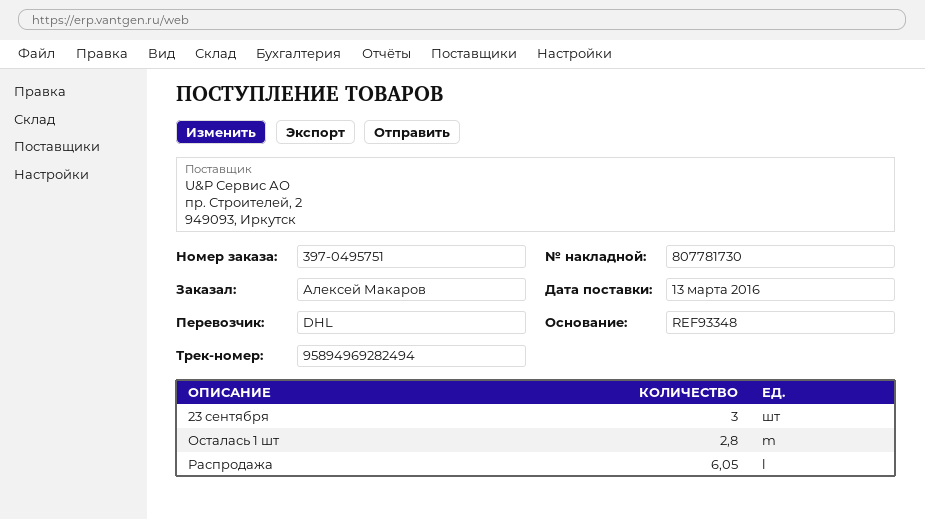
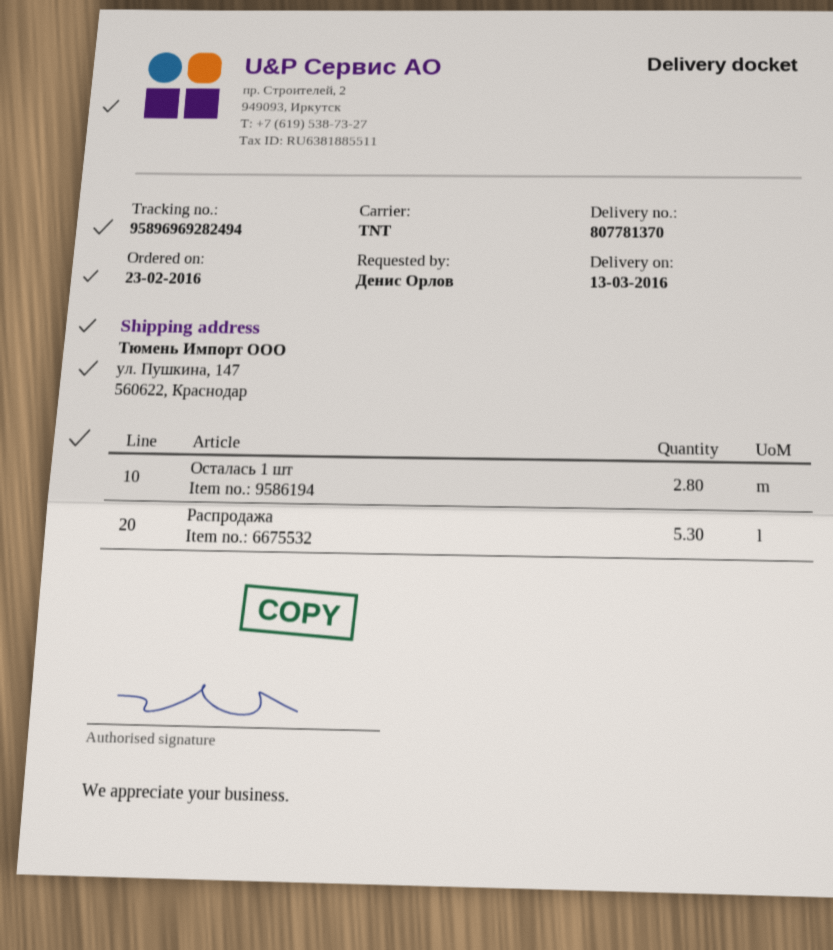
delivery note number: 807781730 -> 807781370
ordered by: Алексей Макаров -> Денис Орлов
shipping method: DHL -> TNT
tracking number: 95894969282494 -> 95896969282494
23 сентября: 3 -> none
Распродажа: 6.05 -> 5.3

